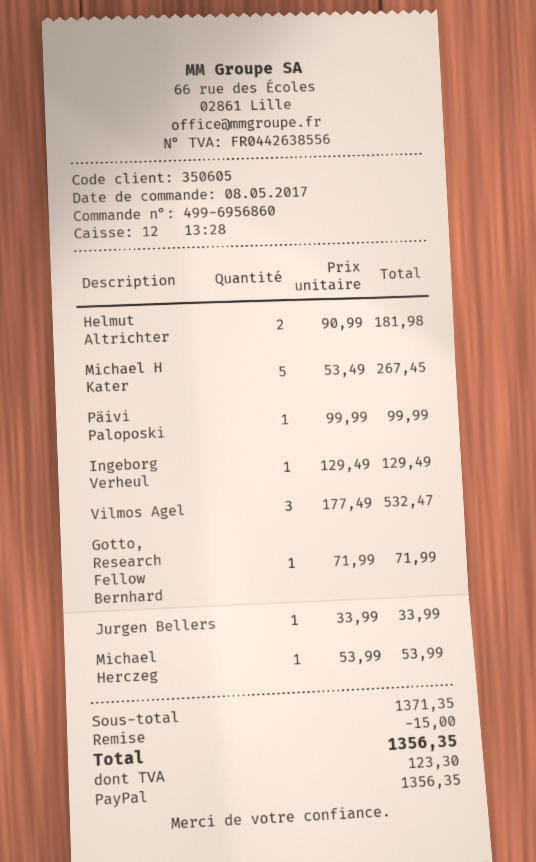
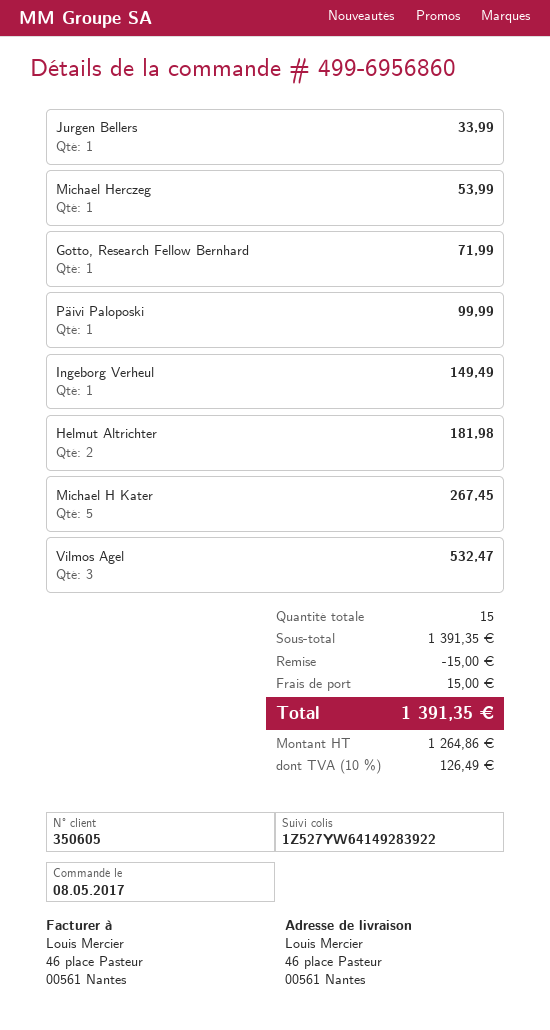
Ingeborg Verheul: 1 for 129.49 -> 1 for 149.49
subtotal: 1371.35 -> 1391.35
shipping: none -> 15.00
tax: 123.30 -> 126.49
total: 1356.35 -> 1391.35

